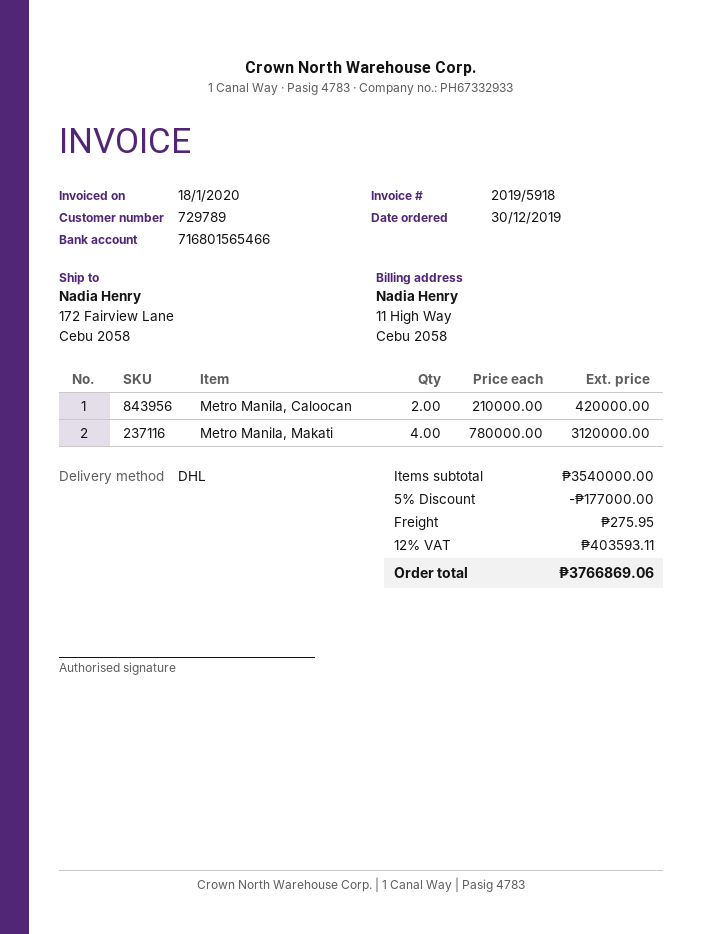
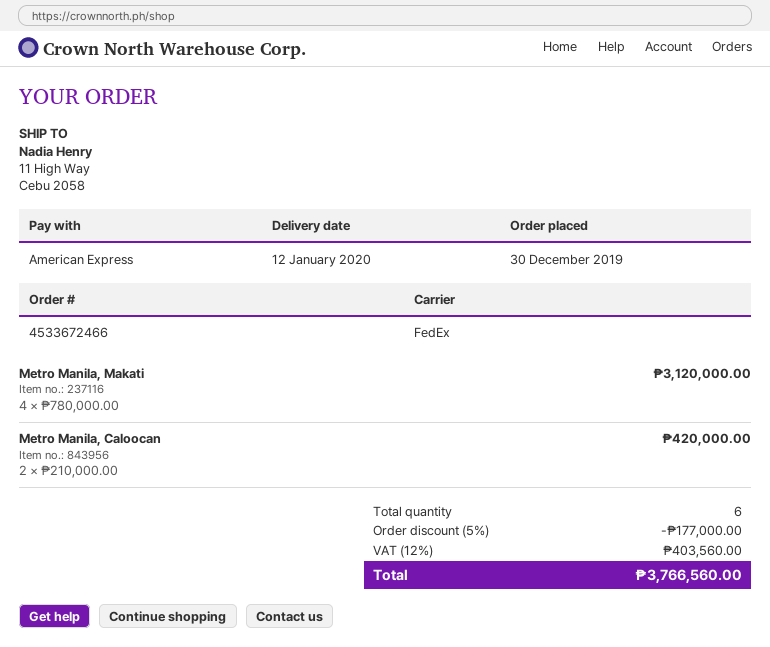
shipping method: DHL -> FedEx
ship to: 172 Fairview Lane, Cebu 2058 -> 11 High Way, Cebu 2058
shipping: 275.95 -> none
tax: 12% = 403593.11 -> 12% = 403560.00
total: 3766869.06 -> 3766560.00

